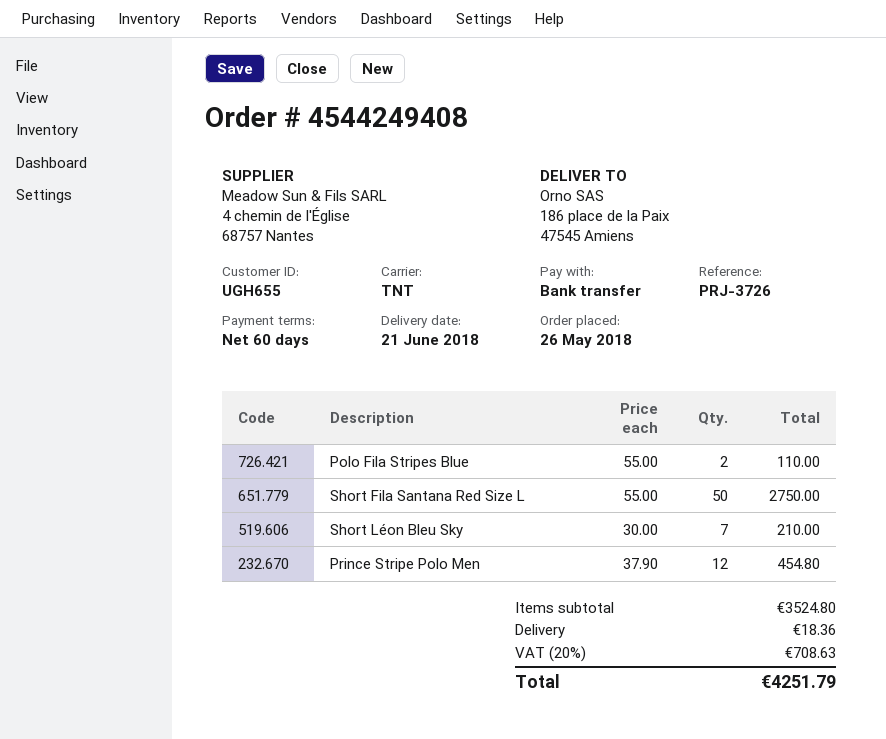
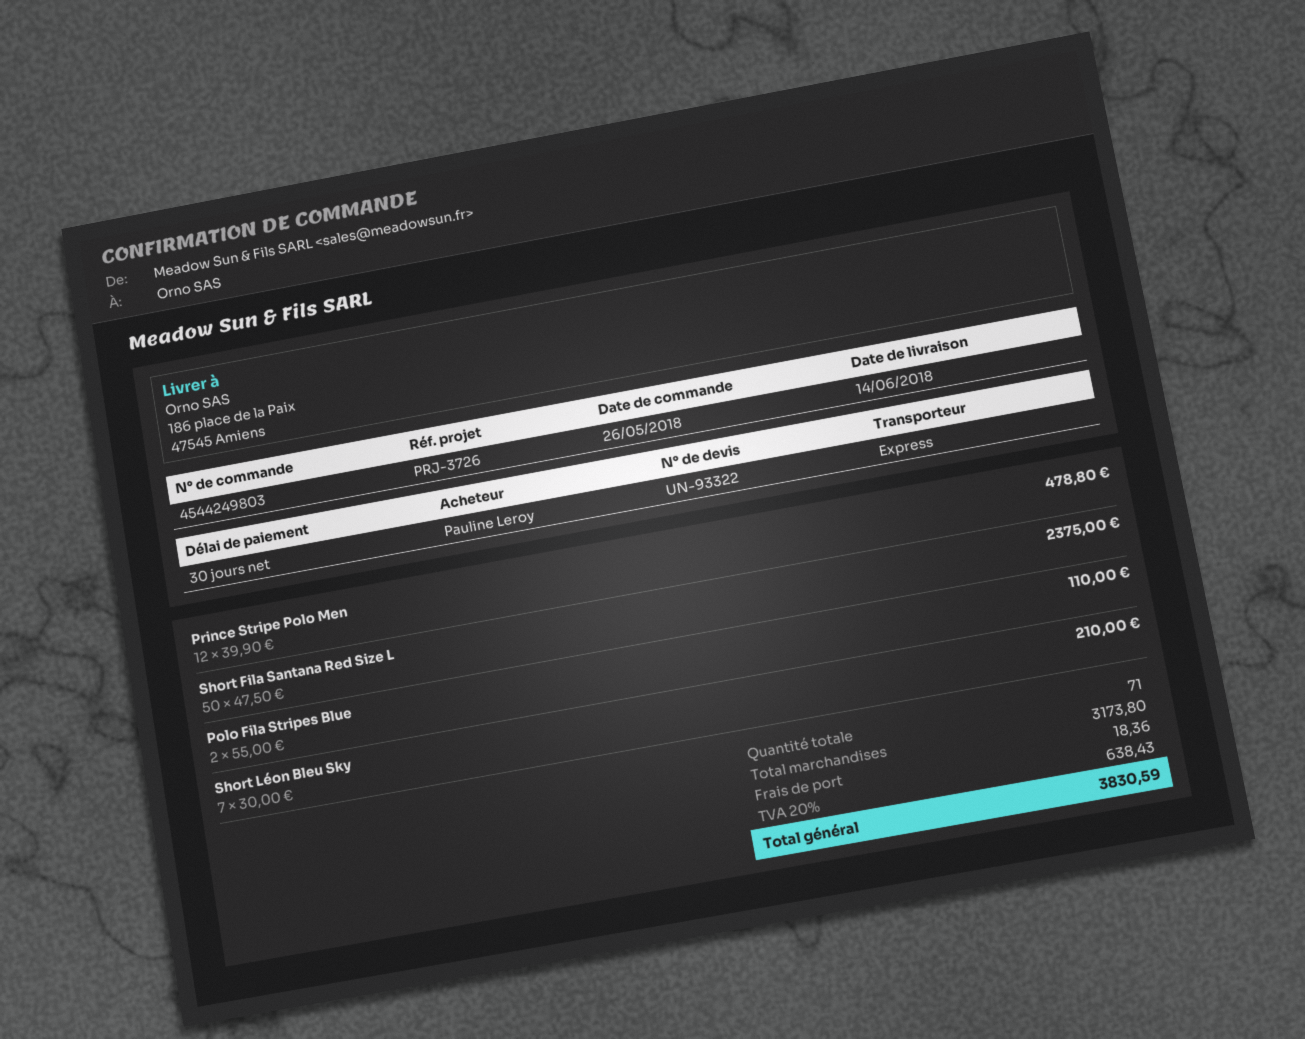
order number: 4544249408 -> 4544249803
delivery date: 2018-06-21 -> 2018-06-14
payment terms: 60 days -> 30 days
shipping method: TNT -> express
Short Fila Santana Red Size L: 50 x 55.00 = 2750.00 -> 50 x 47.50 = 2375.00
Prince Stripe Polo Men: 12 x 37.90 = 454.80 -> 12 x 39.90 = 478.80
subtotal: 3524.80 -> 3173.80
tax: 20% = 708.63 -> 20% = 638.43
total: 4251.79 -> 3830.59

